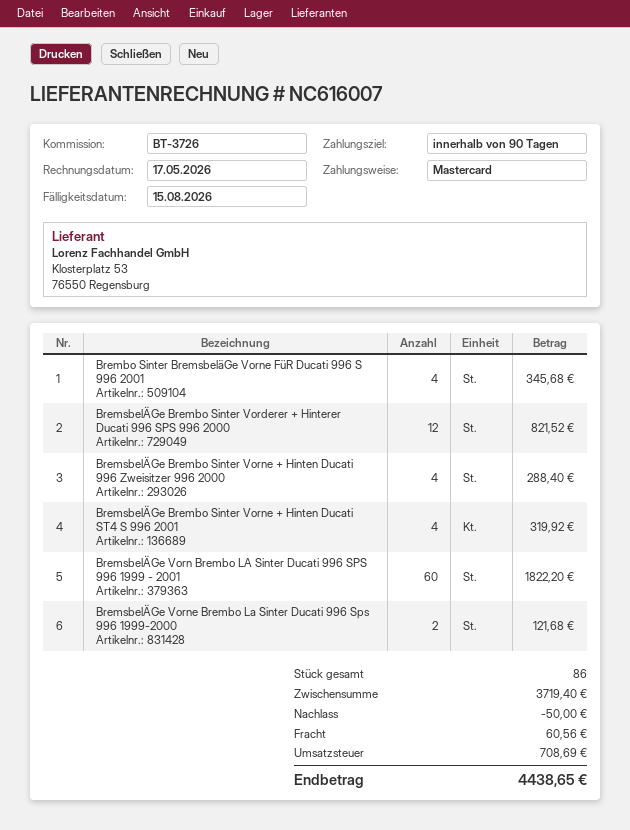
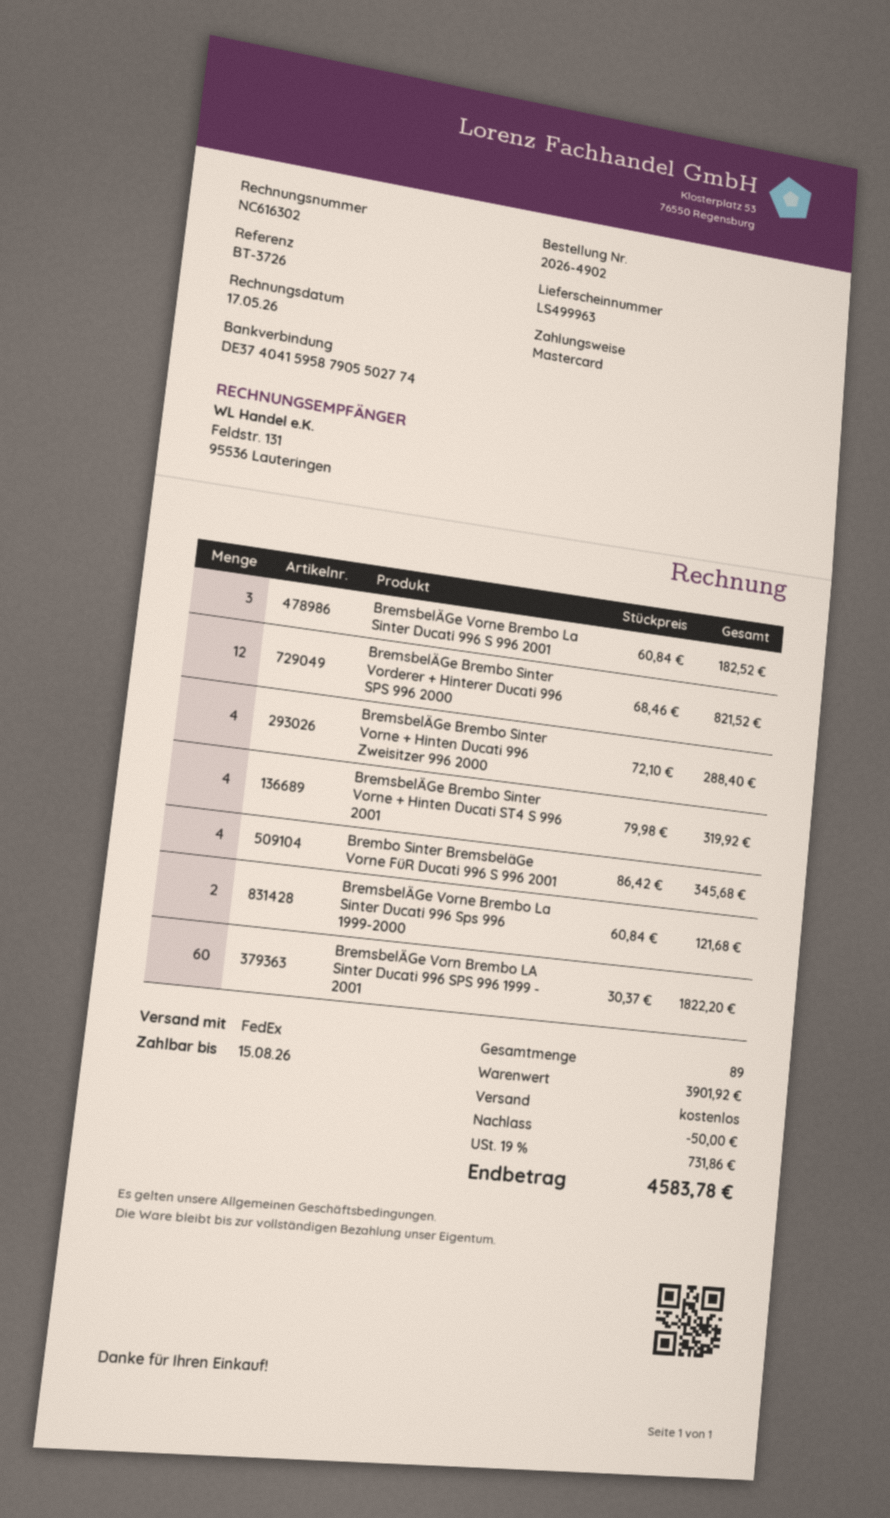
invoice number: NC616007 -> NC616302
BremsbelÄGe Vorne Brembo La Sinter Ducati 996 S 996 2001: none -> 3 for 182.52
total quantity: 86 -> 89
subtotal: 3719.40 -> 3901.92
shipping: 60.56 -> 0.00
tax: 708.69 -> 731.86
total: 4438.65 -> 4583.78

